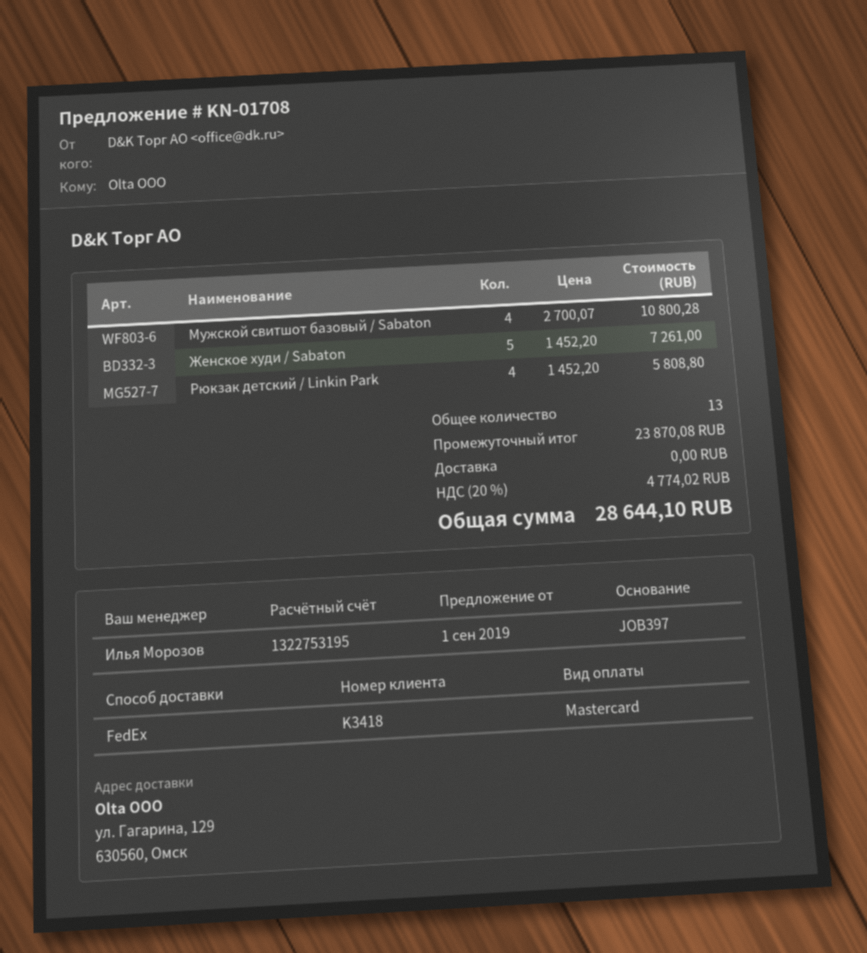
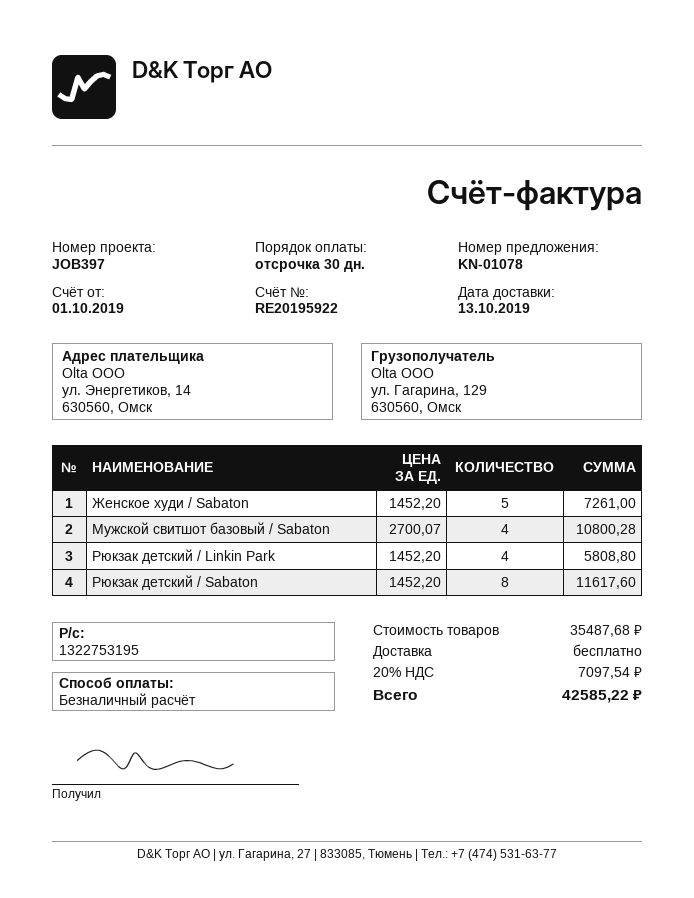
quote number: KN-01708 -> KN-01078
payment method: Mastercard -> bank transfer
Рюкзак детский / Sabaton: none -> 8 x 1452.20 = 11617.60
subtotal: 23870.08 -> 35487.68
tax: 20% = 4774.02 -> 20% = 7097.54
total: 28644.10 -> 42585.22

